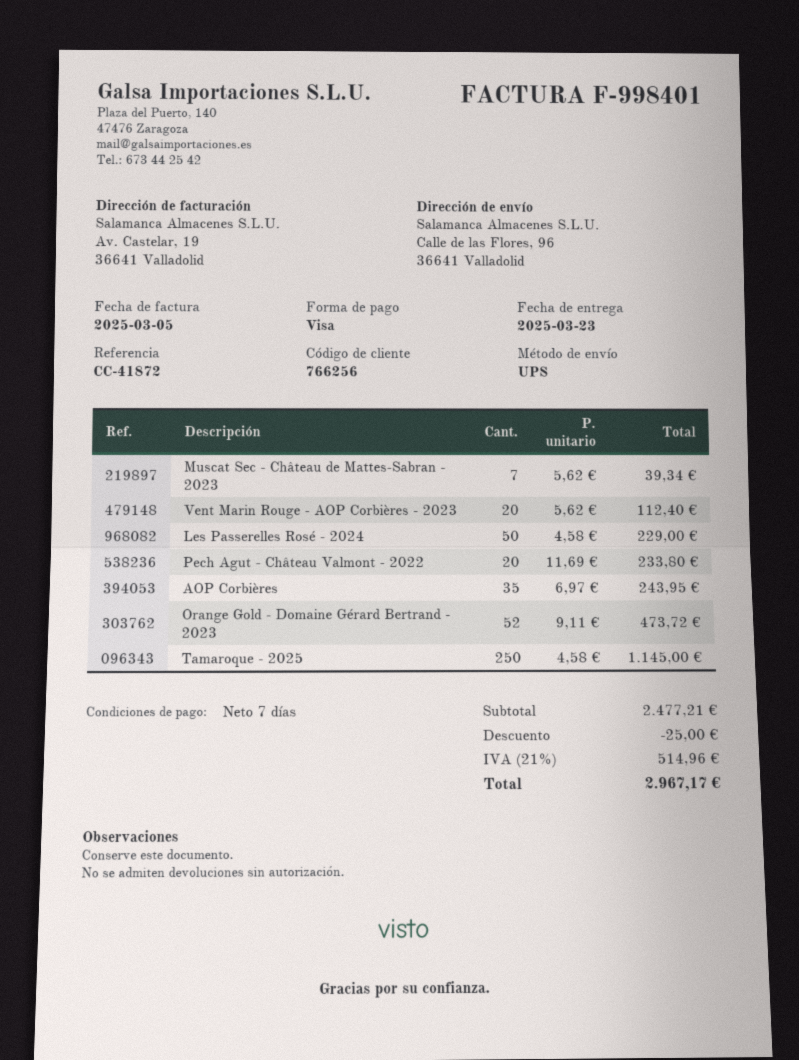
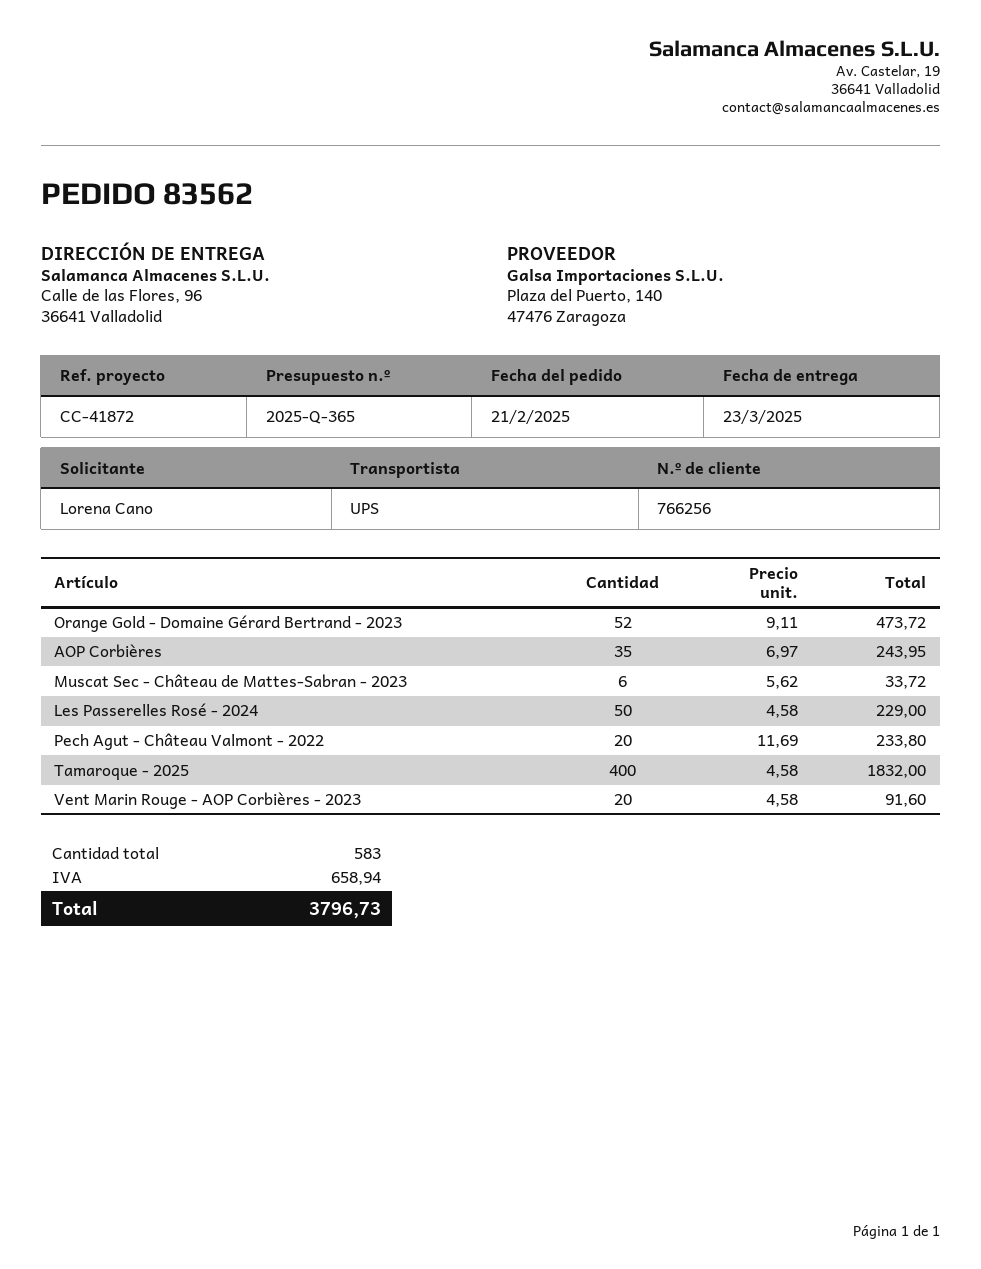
Muscat Sec - Château de Mattes-Sabran - 2023: 7 x 5.62 = 39.34 -> 6 x 5.62 = 33.72
Vent Marin Rouge - AOP Corbières - 2023: 20 x 5.62 = 112.40 -> 20 x 4.58 = 91.60
Tamaroque - 2025: 250 x 4.58 = 1145.00 -> 400 x 4.58 = 1832.00
discount: 25.00 -> none
tax: 514.96 -> 658.94
total: 2967.17 -> 3796.73

